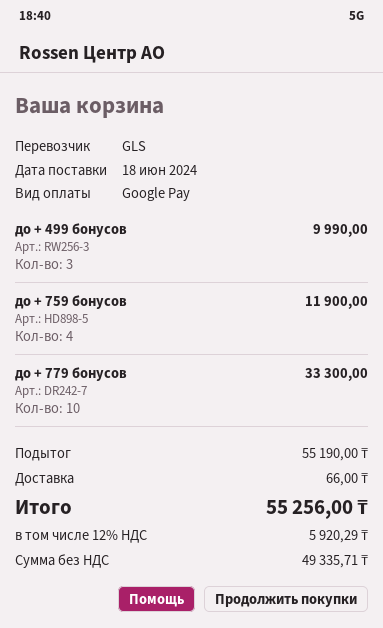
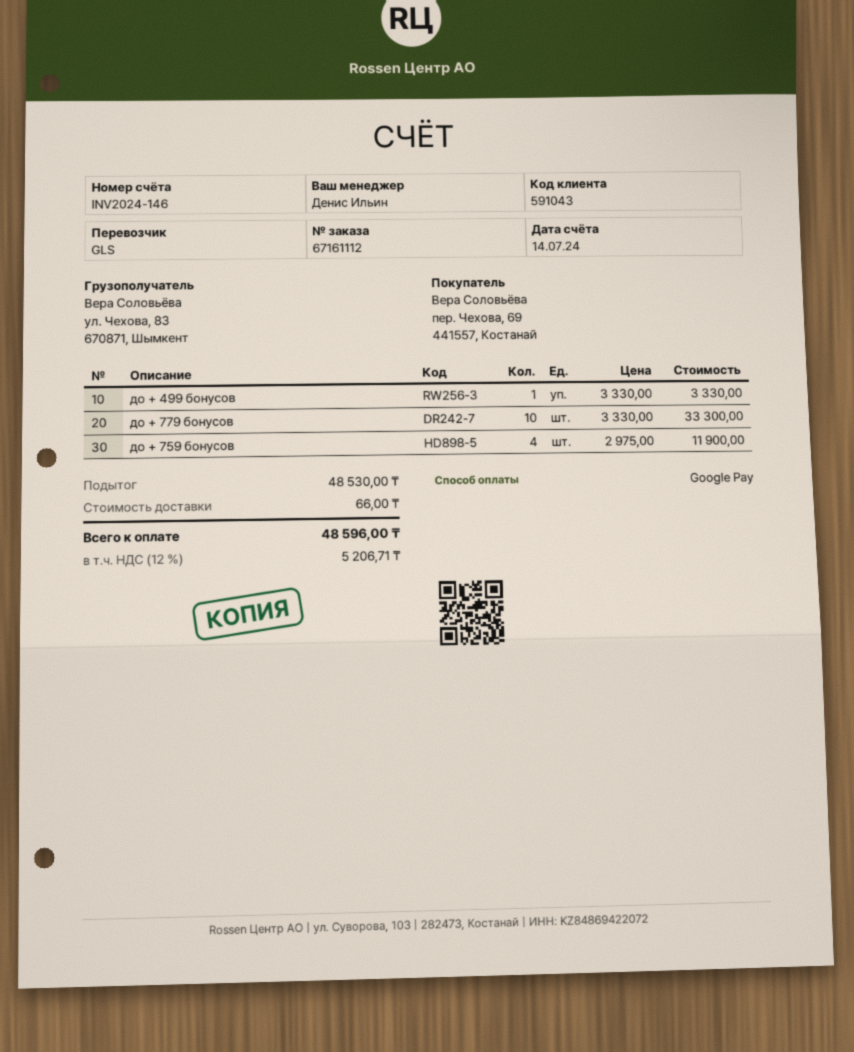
до + 499 бонусов: 3 for 9990.00 -> 1 for 3330.00
subtotal: 55190.00 -> 48530.00
tax: 12% = 5920.29 -> 12% = 5206.71
total: 55256.00 -> 48596.00

